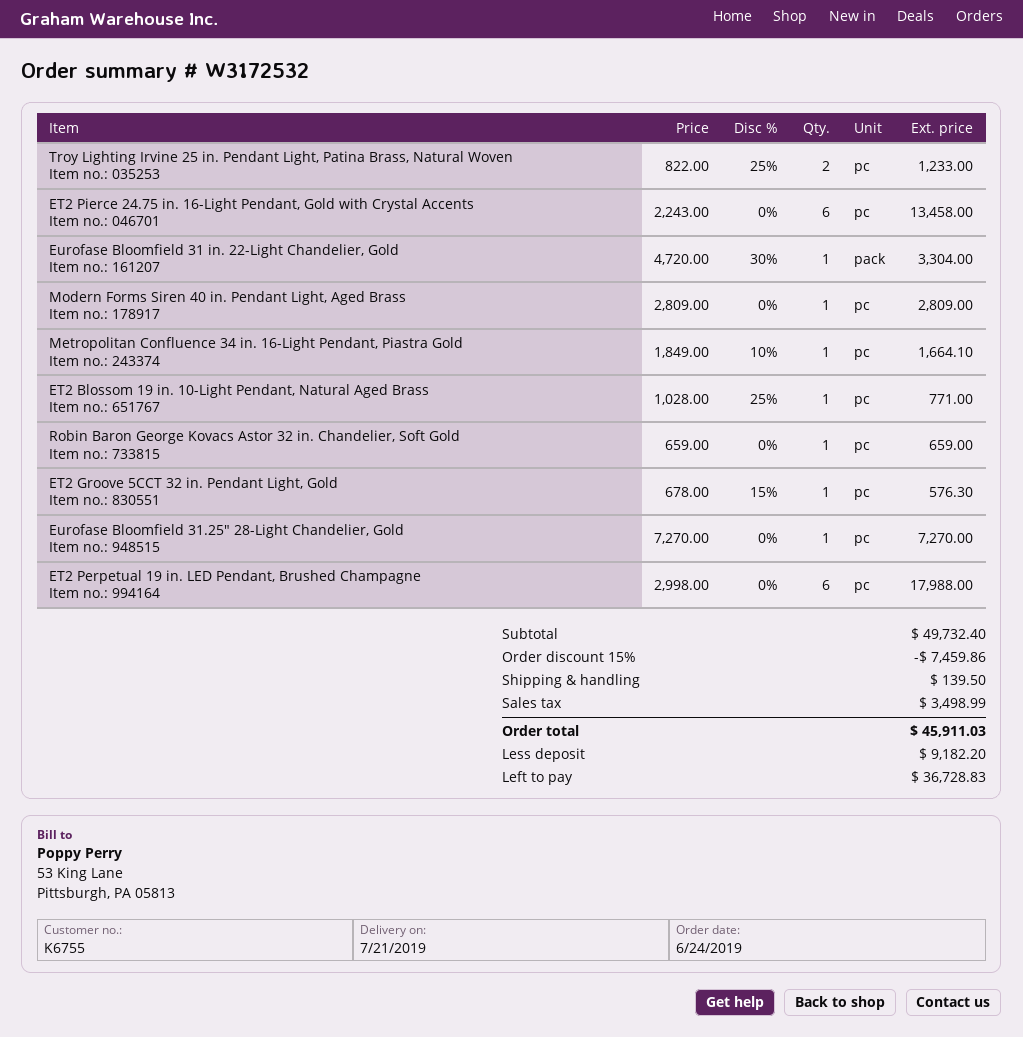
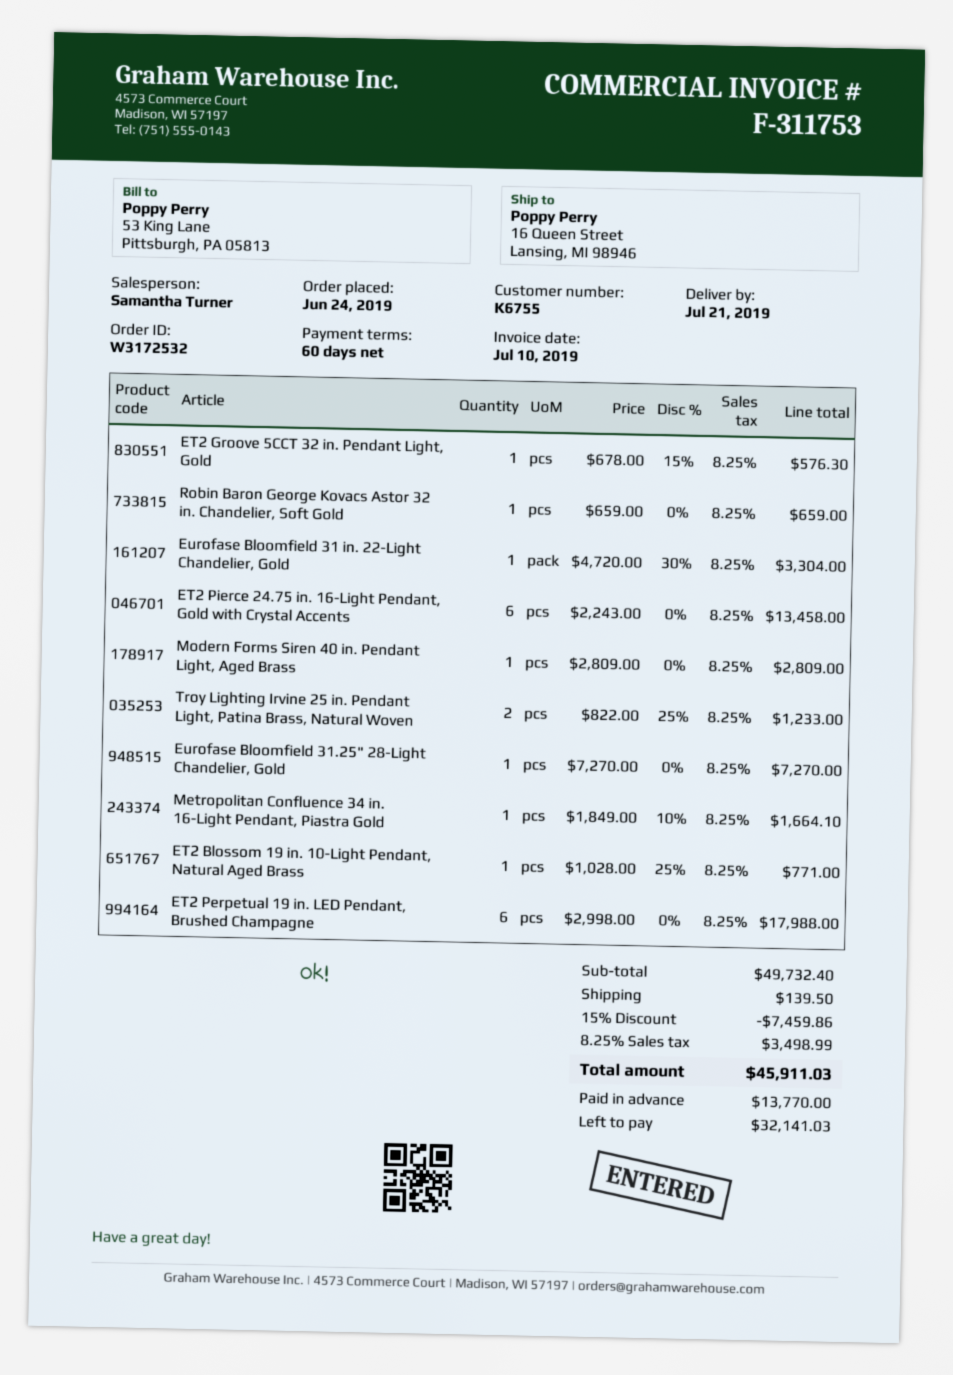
deposit: 9182.20 -> 13770.00
balance: 36728.83 -> 32141.03

